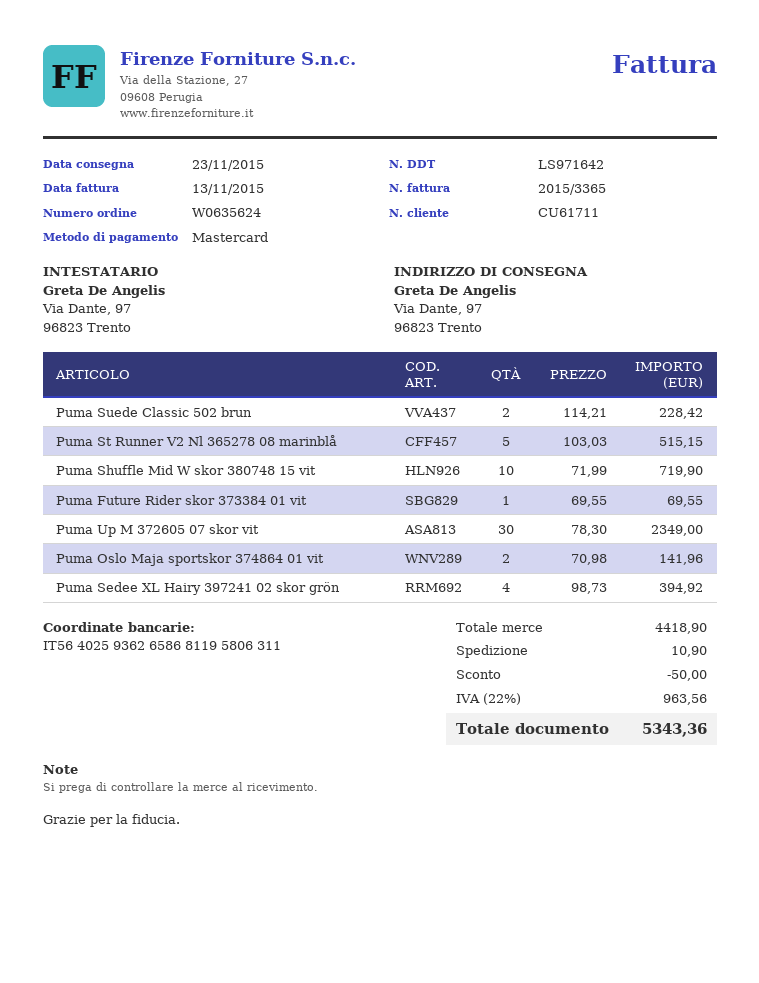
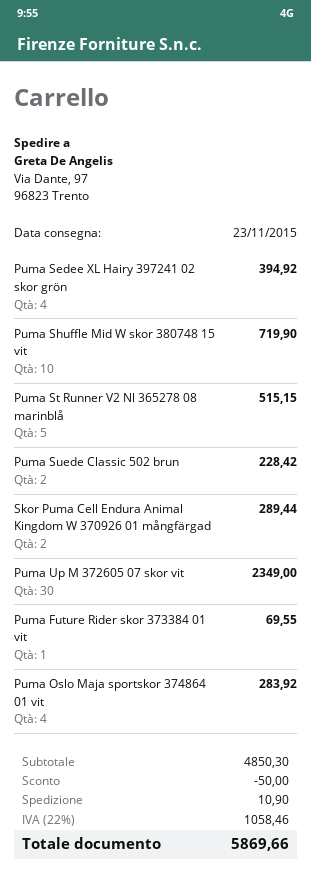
Puma Oslo Maja sportskor 374864 01 vit: 2 for 141.96 -> 4 for 283.92
Skor Puma Cell Endura Animal Kingdom W 370926 01 mångfärgad: none -> 2 for 289.44
subtotal: 4418.90 -> 4850.30
tax: 22% = 963.56 -> 22% = 1058.46
total: 5343.36 -> 5869.66

